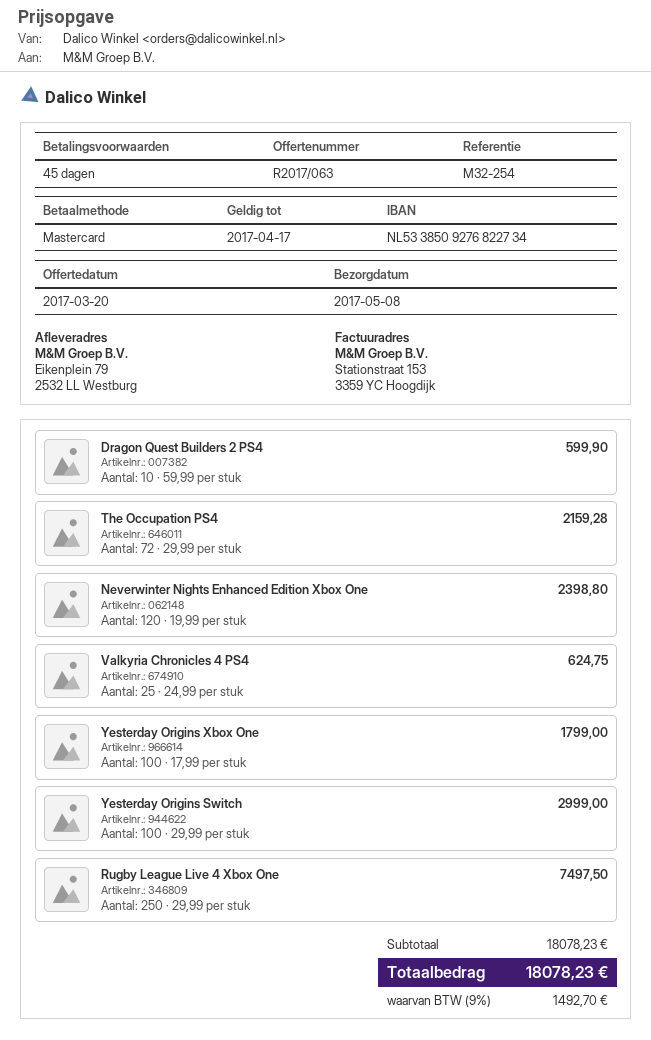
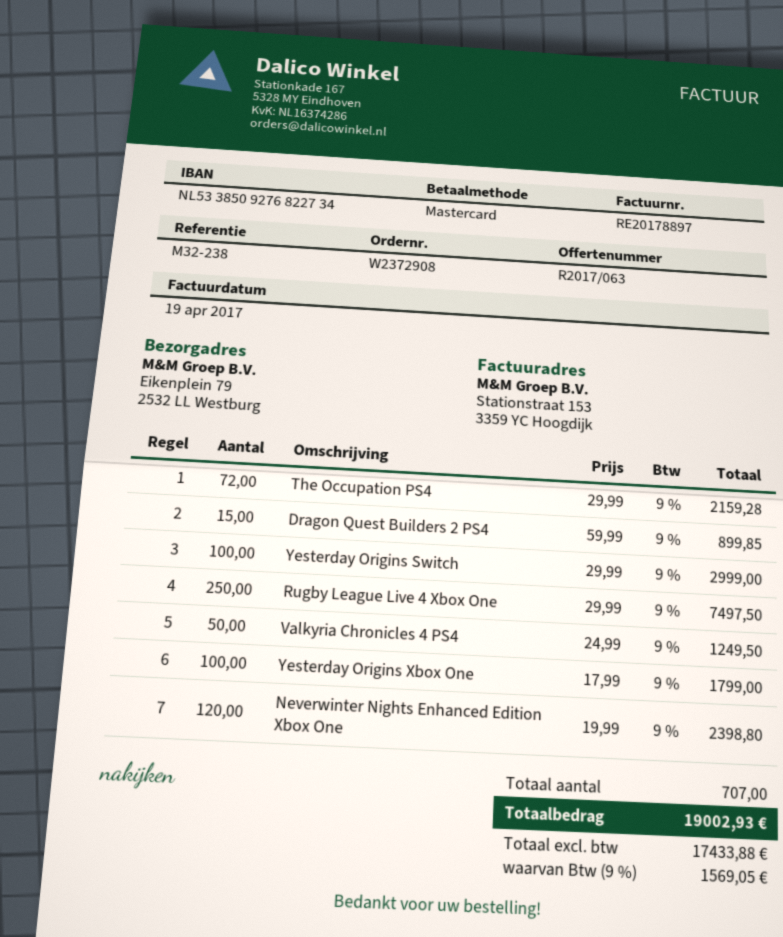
reference: M32-254 -> M32-238
Dragon Quest Builders 2 PS4: 10 x 59.99 = 599.90 -> 15 x 59.99 = 899.85
Valkyria Chronicles 4 PS4: 25 x 24.99 = 624.75 -> 50 x 24.99 = 1249.50
tax: 9% = 1492.70 -> 9% = 1569.05
total: 18078.23 -> 19002.93

